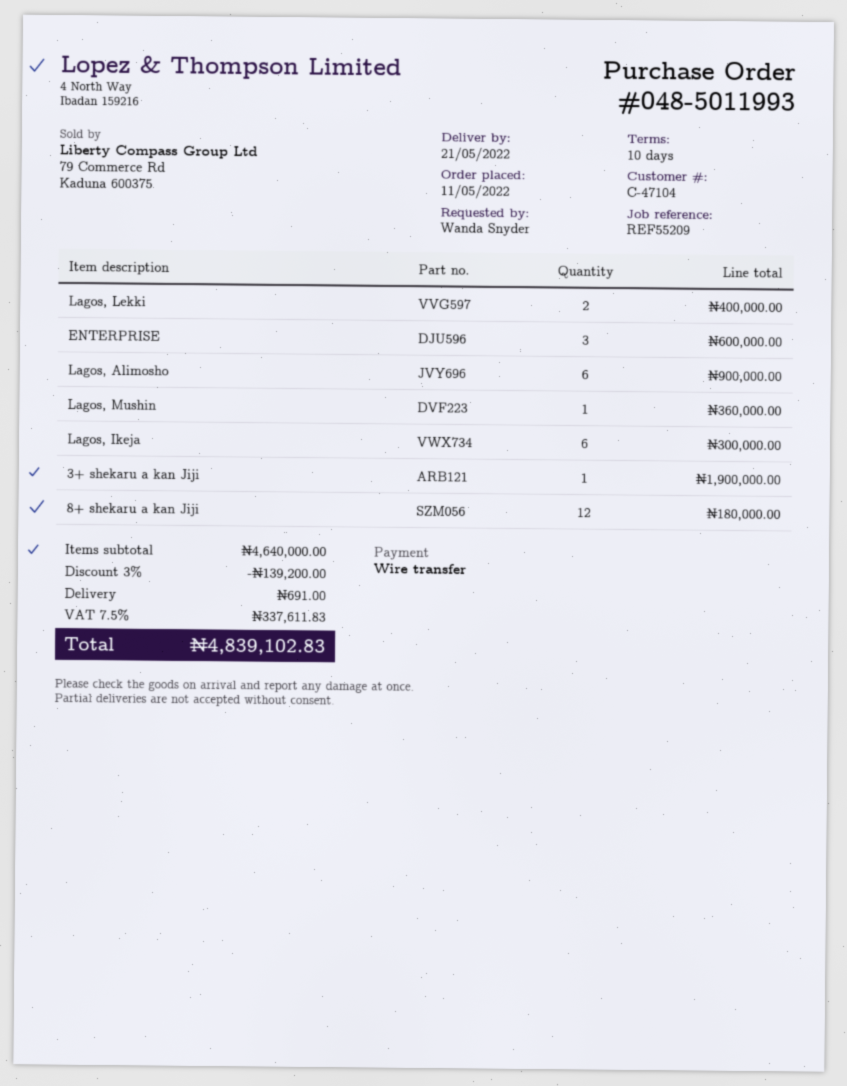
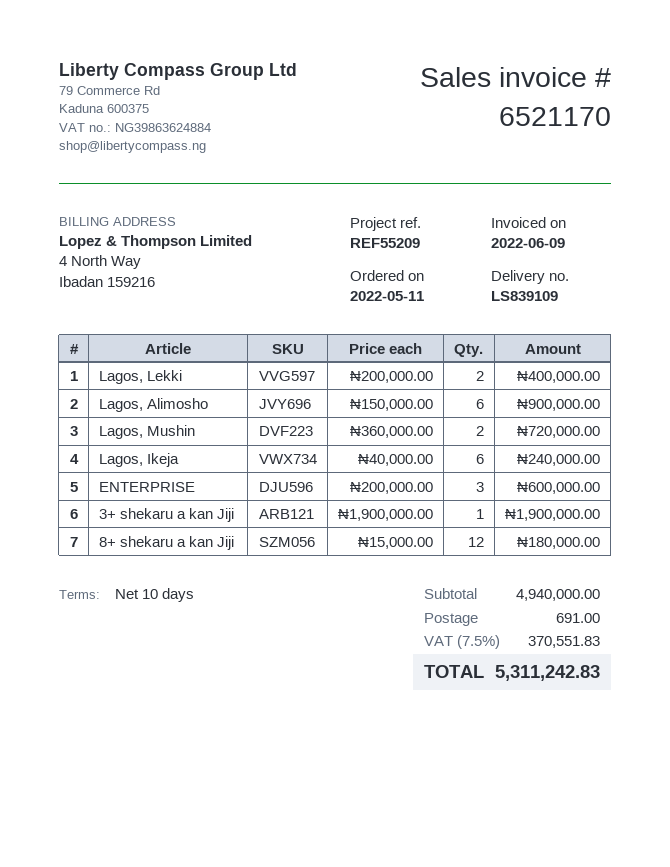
Lagos, Mushin: 1 for 360000.00 -> 2 for 720000.00
Lagos, Ikeja: 6 for 300000.00 -> 6 for 240000.00
subtotal: 4640000.00 -> 4940000.00
discount: 3% = 139200.00 -> none
tax: 7.5% = 337611.83 -> 7.5% = 370551.83
total: 4839102.83 -> 5311242.83

